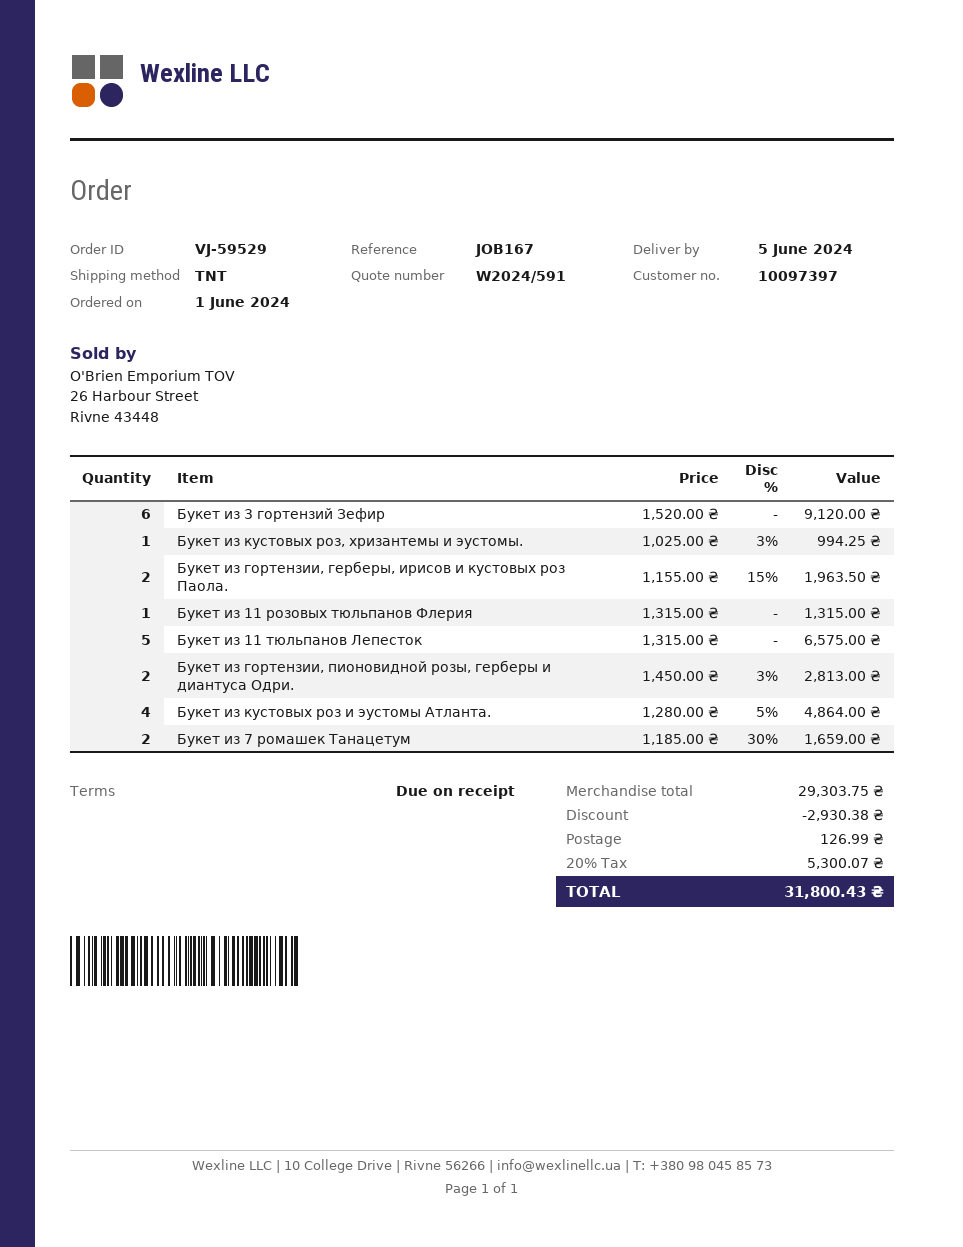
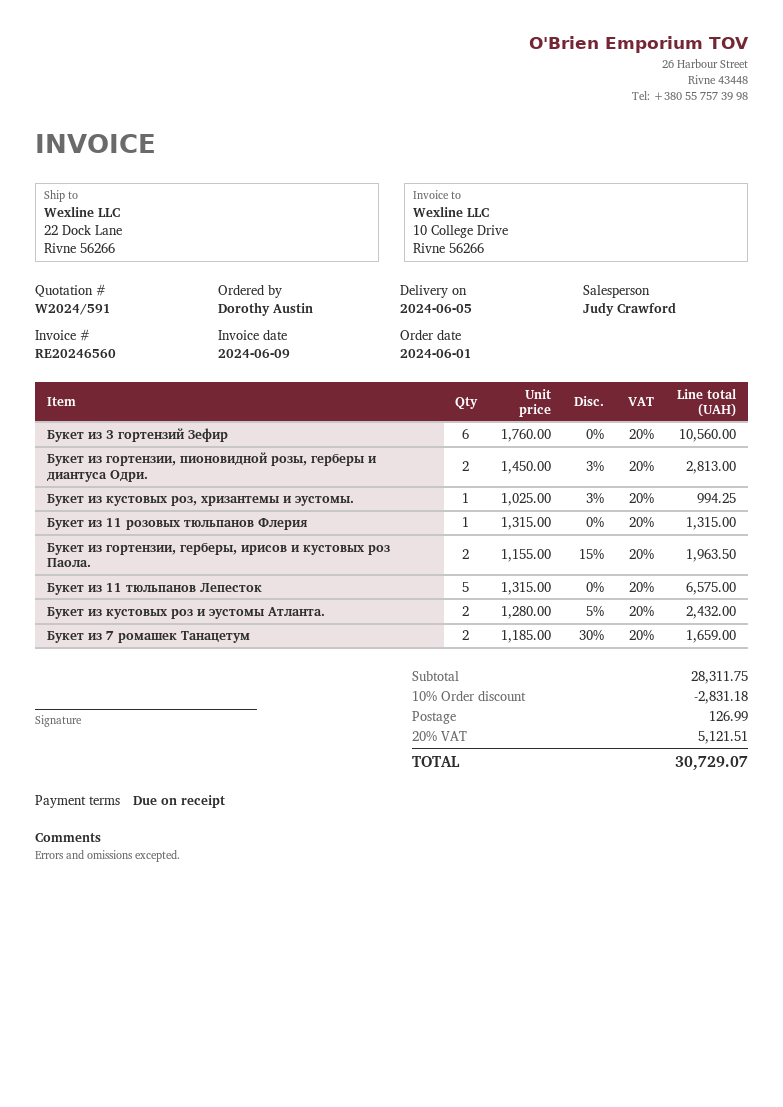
Букет из 3 гортензий Зефир: 6 x 1520.00 = 9120.00 -> 6 x 1760.00 = 10560.00
Букет из кустовых роз и эустомы Атланта.: 4 x 1280.00 - 5% = 4864.00 -> 2 x 1280.00 - 5% = 2432.00
subtotal: 29303.75 -> 28311.75
discount: 2930.38 -> 2831.18
tax: 20% = 5300.07 -> 20% = 5121.51
total: 31800.43 -> 30729.07

